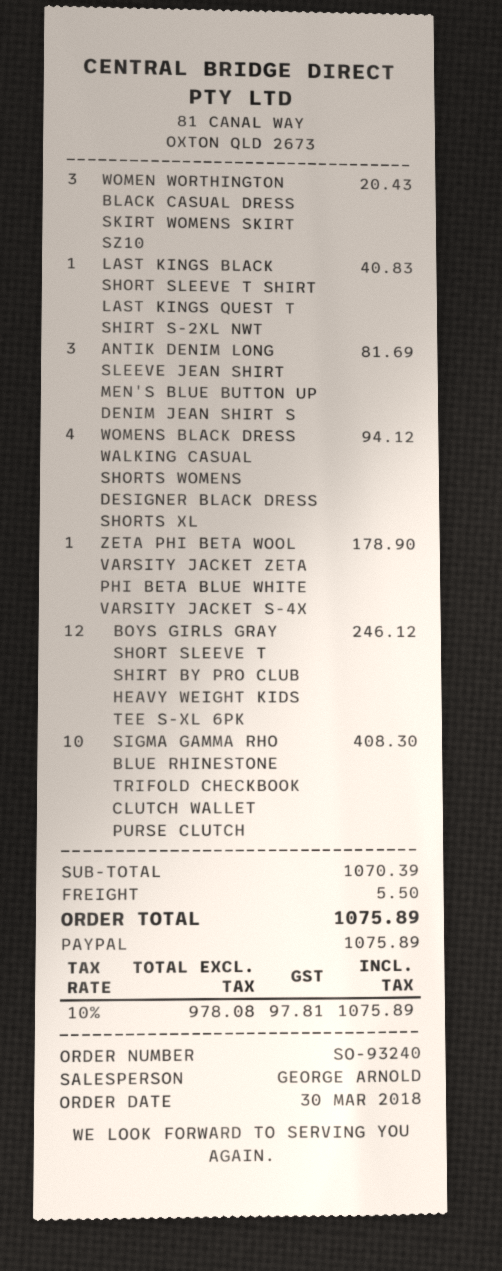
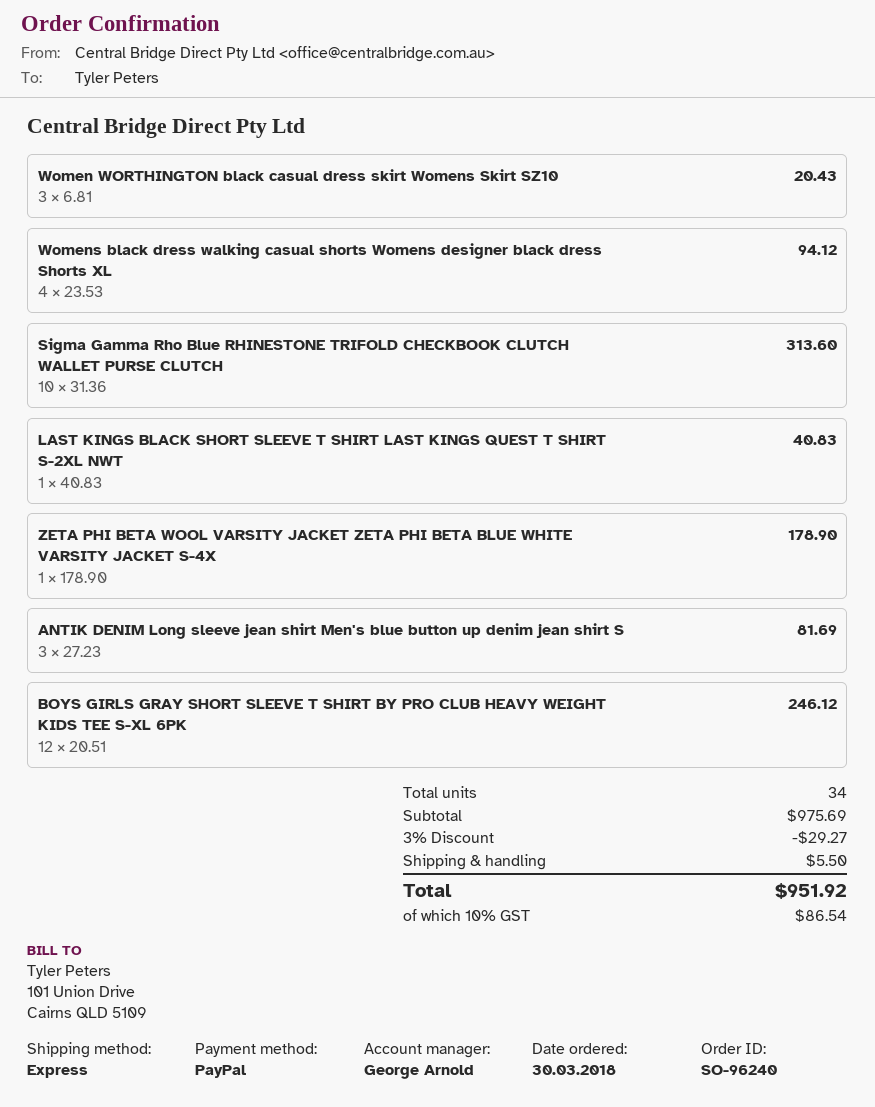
order number: SO-93240 -> SO-96240
SIGMA GAMMA RHO BLUE RHINESTONE TRIFOLD CHECKBOOK CLUTCH WALLET PURSE CLUTCH: 10 for 408.30 -> 10 for 313.60
subtotal: 1070.39 -> 975.69
discount: none -> 3% = 29.27
tax: 10% = 97.81 -> 10% = 86.54
total: 1075.89 -> 951.92

